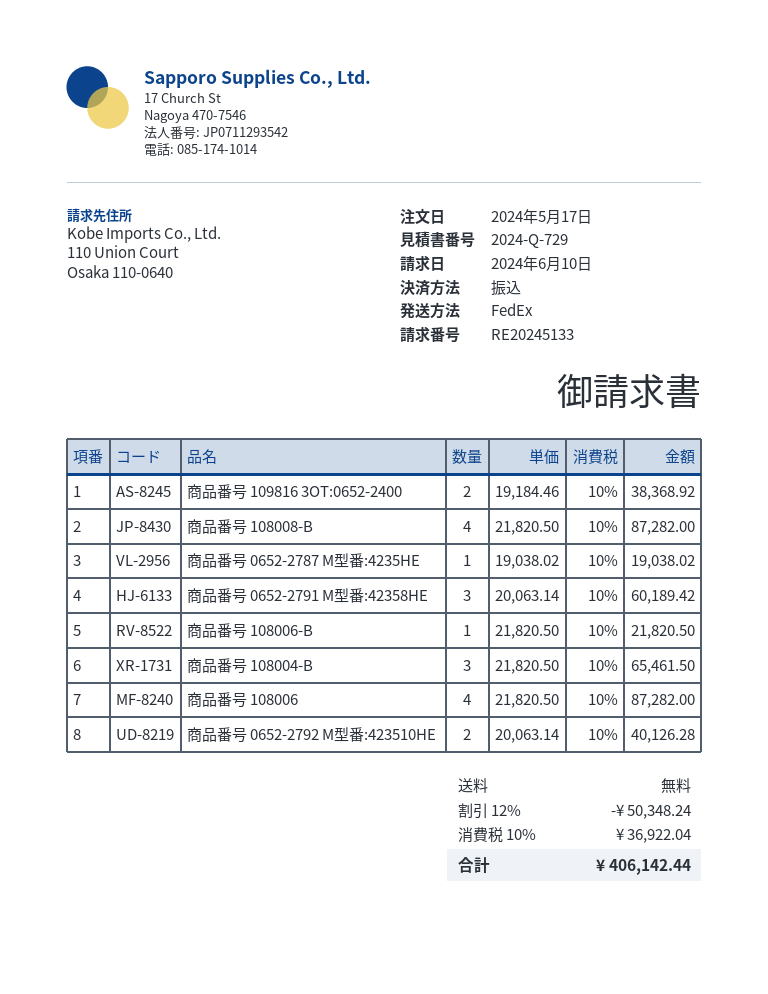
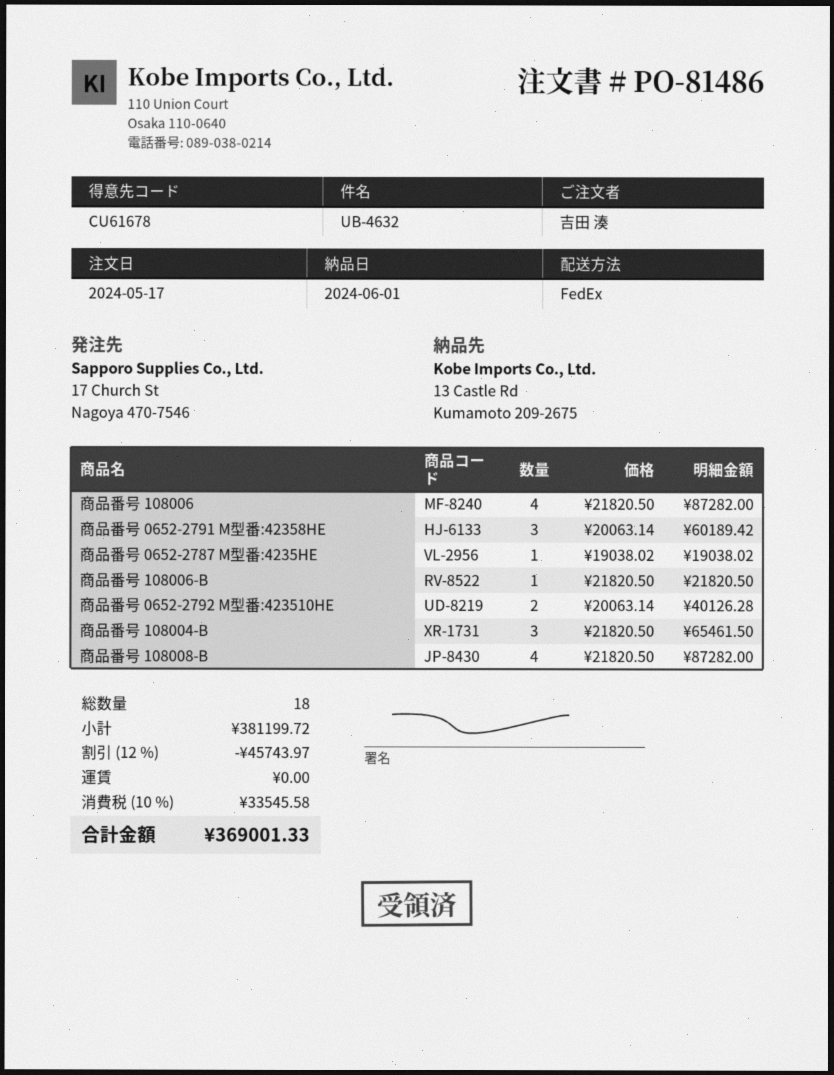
商品番号 109816 3OT:0652-2400: 2 x 19184.46 = 38368.92 -> none
discount: 12% = 50348.24 -> 12% = 45743.97
tax: 10% = 36922.04 -> 10% = 33545.58
total: 406142.44 -> 369001.33

